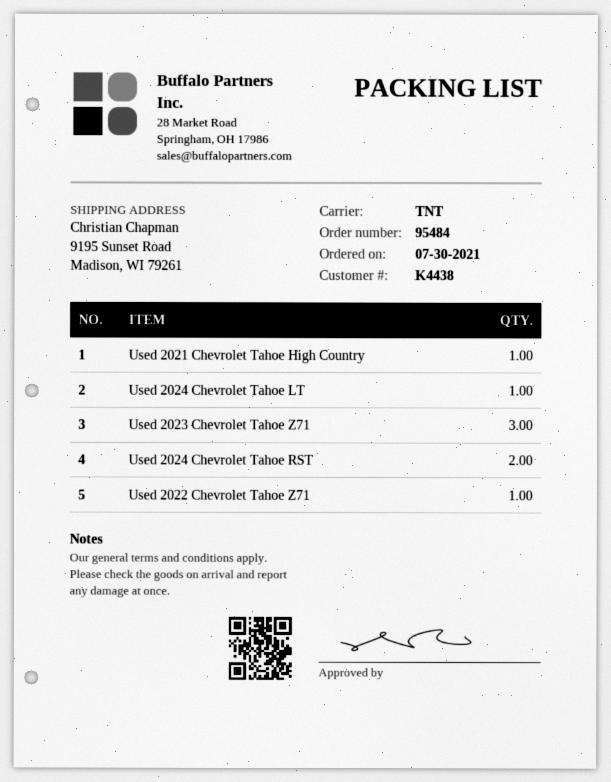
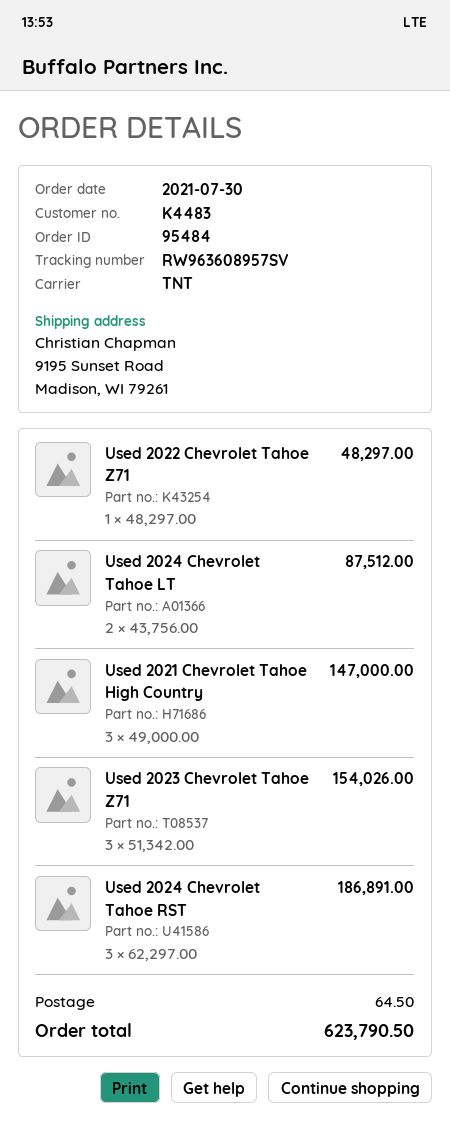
customer number: K4438 -> K4483
Used 2021 Chevrolet Tahoe High Country: 1 -> 3
Used 2024 Chevrolet Tahoe LT: 1 -> 2
Used 2024 Chevrolet Tahoe RST: 2 -> 3

